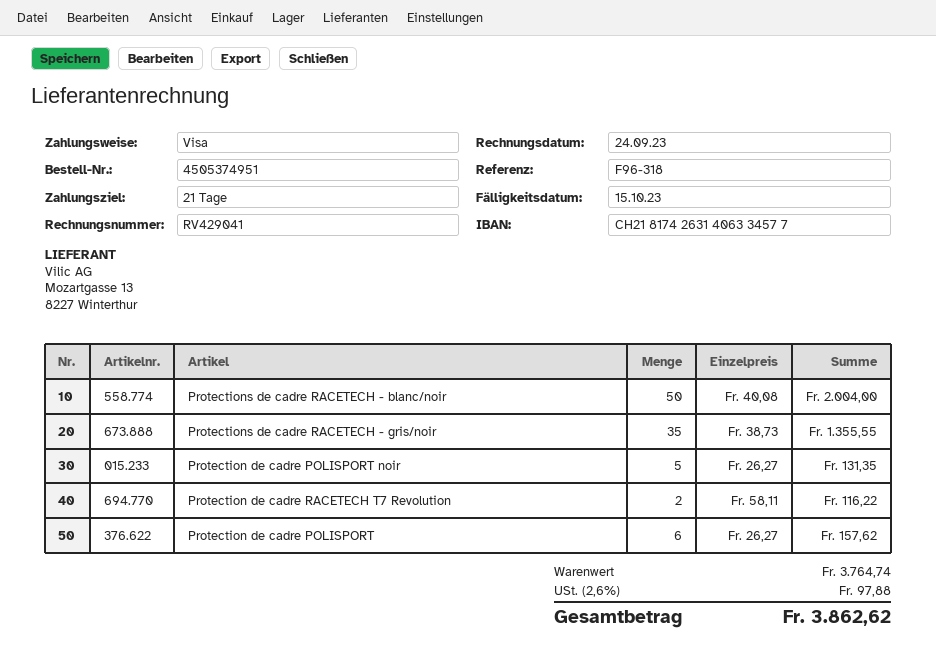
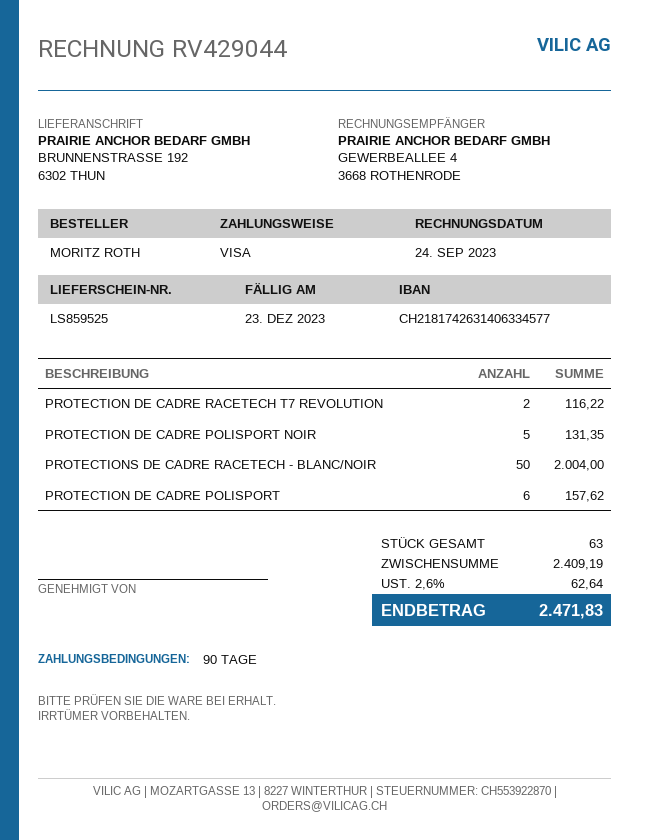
invoice number: RV429041 -> RV429044
payment terms: 21 days -> 90 days
due date: 2023-10-15 -> 2023-12-23
Protections de cadre RACETECH - gris/noir: 35 for 1355.55 -> none
subtotal: 3764.74 -> 2409.19
tax: 2.6% = 97.88 -> 2.6% = 62.64
total: 3862.62 -> 2471.83

